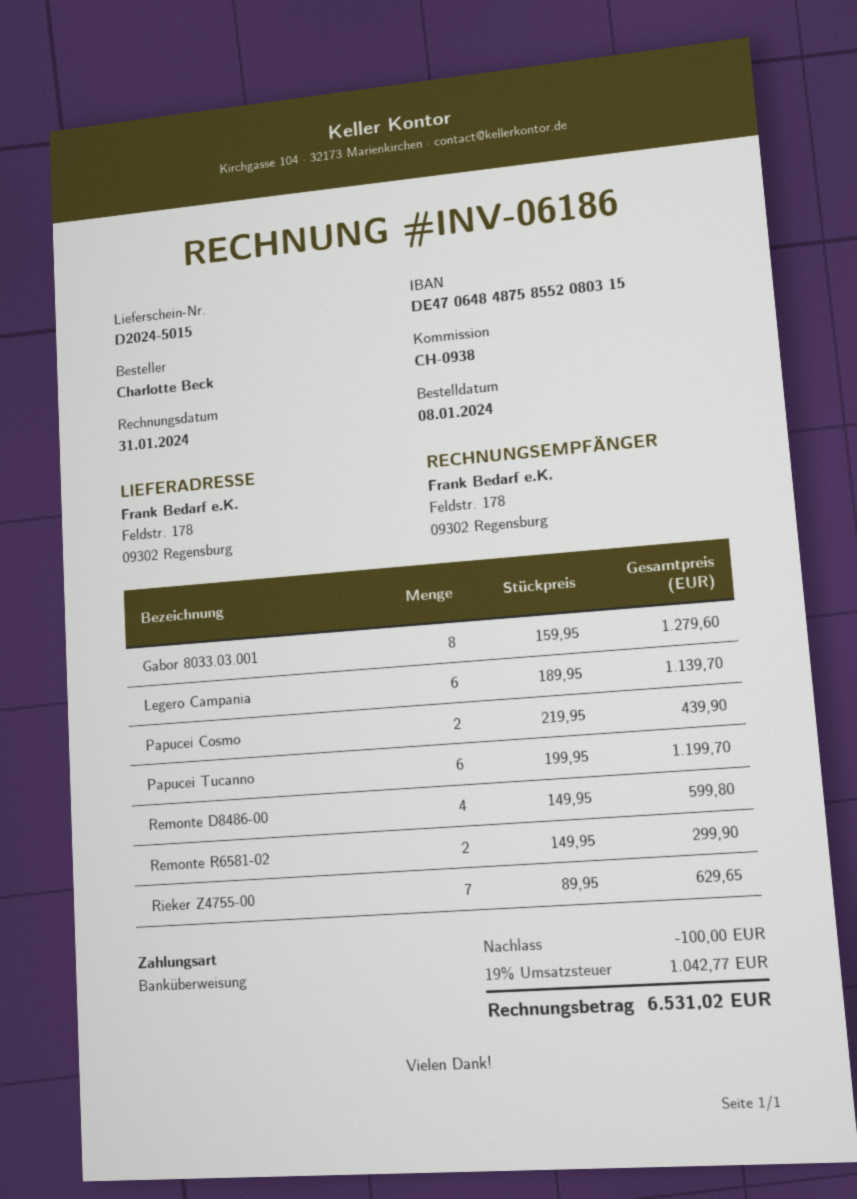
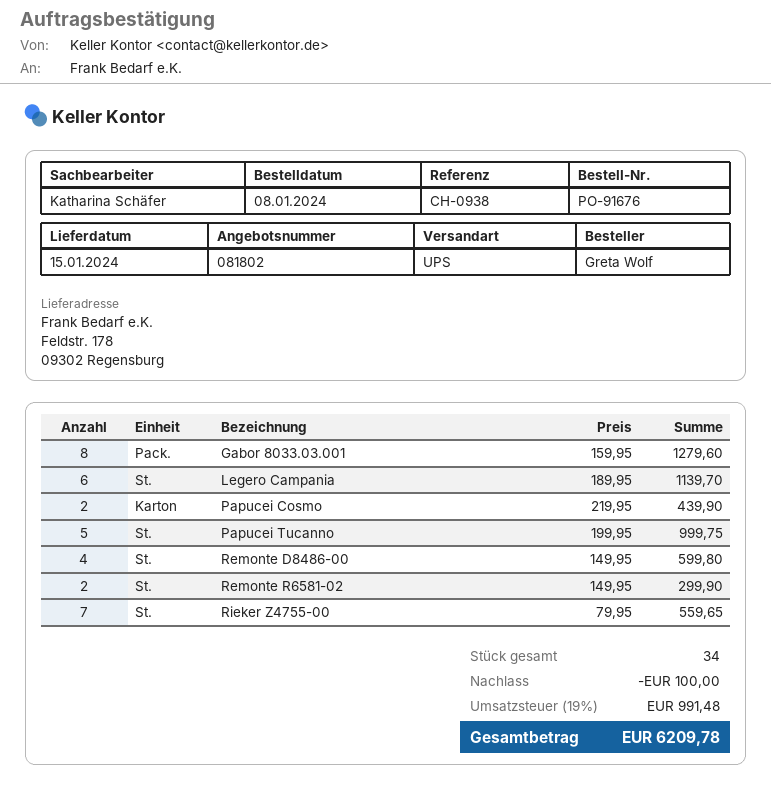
ordered by: Charlotte Beck -> Greta Wolf
Papucei Tucanno: 6 x 199.95 = 1199.70 -> 5 x 199.95 = 999.75
Rieker Z4755-00: 7 x 89.95 = 629.65 -> 7 x 79.95 = 559.65
tax: 19% = 1042.77 -> 19% = 991.48
total: 6531.02 -> 6209.78

